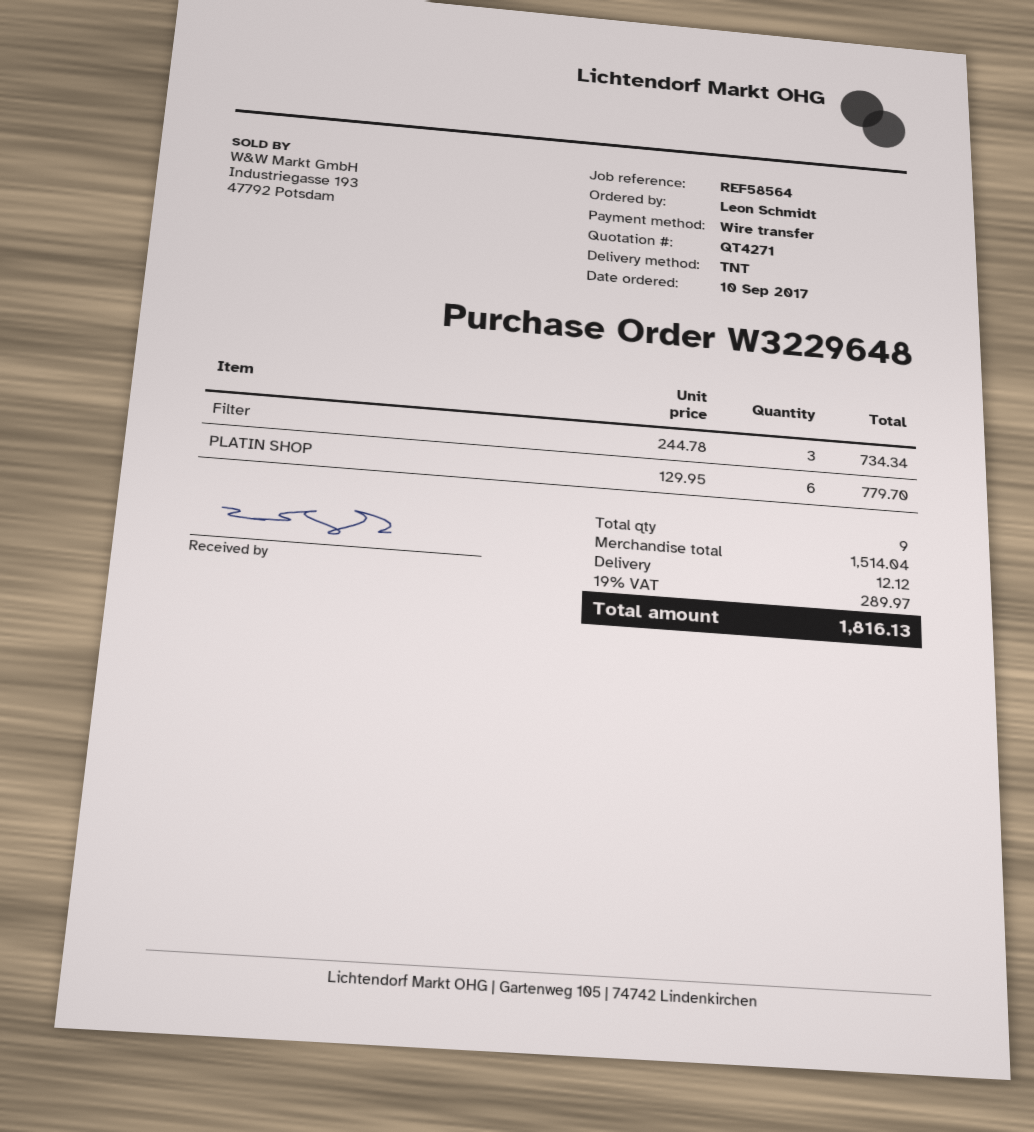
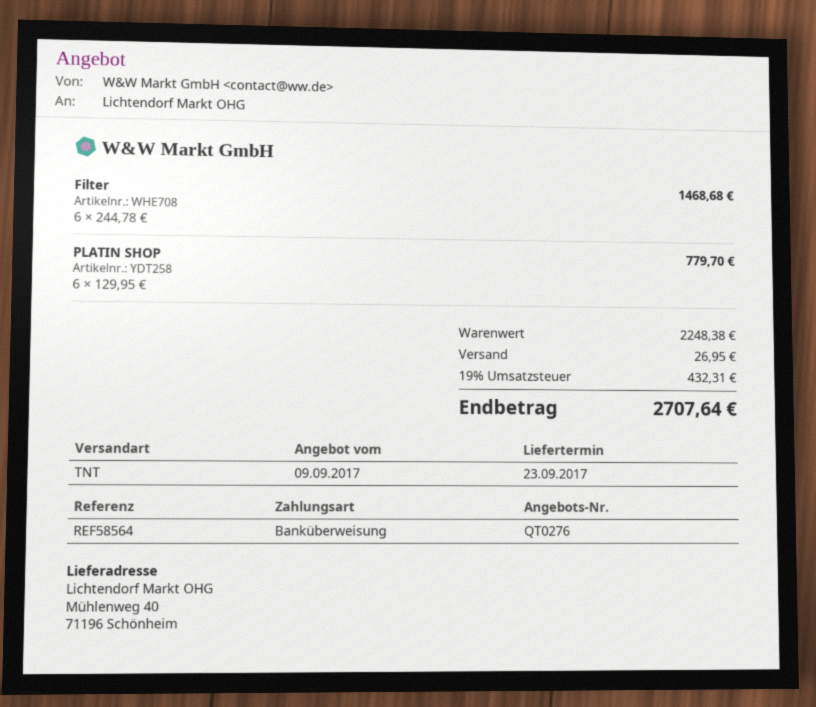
quote number: QT4271 -> QT0276
Filter: 3 x 244.78 = 734.34 -> 6 x 244.78 = 1468.68
subtotal: 1514.04 -> 2248.38
shipping: 12.12 -> 26.95
tax: 19% = 289.97 -> 19% = 432.31
total: 1816.13 -> 2707.64

